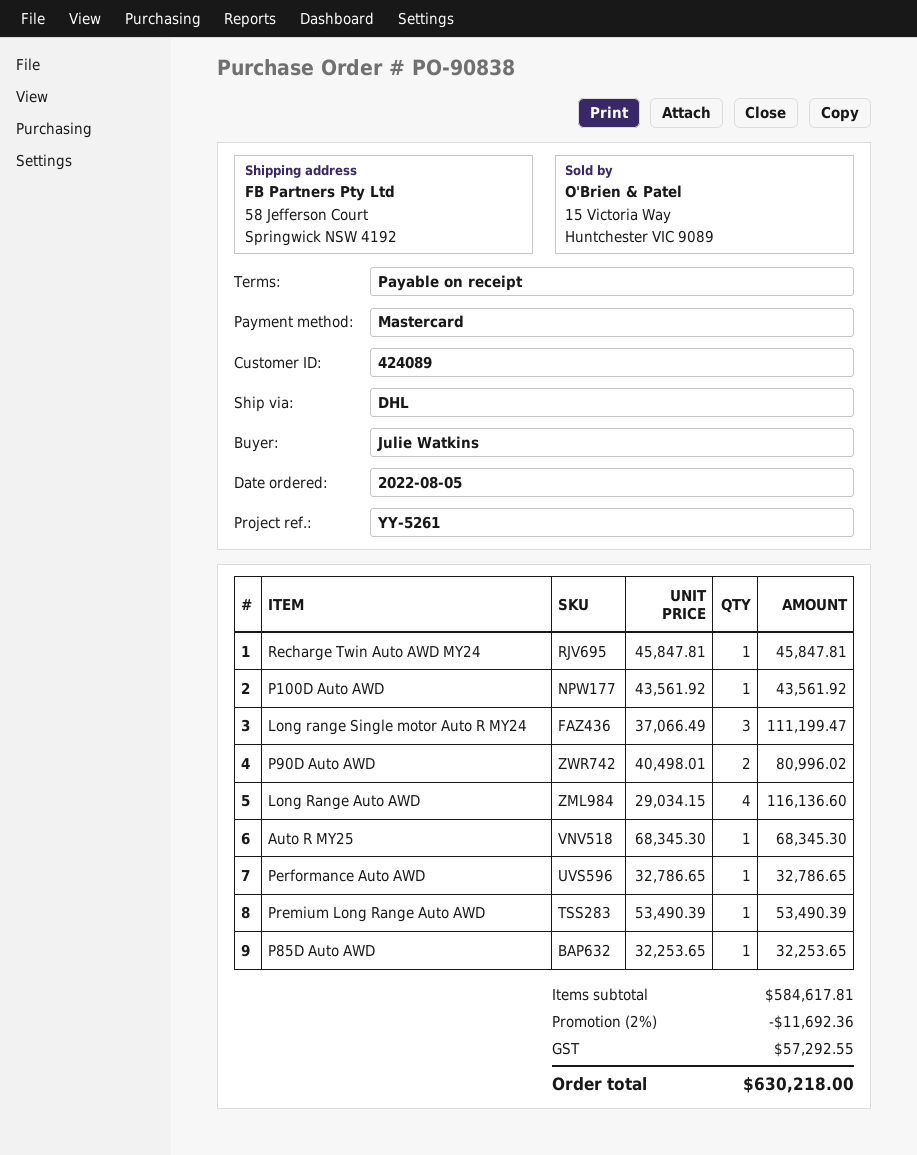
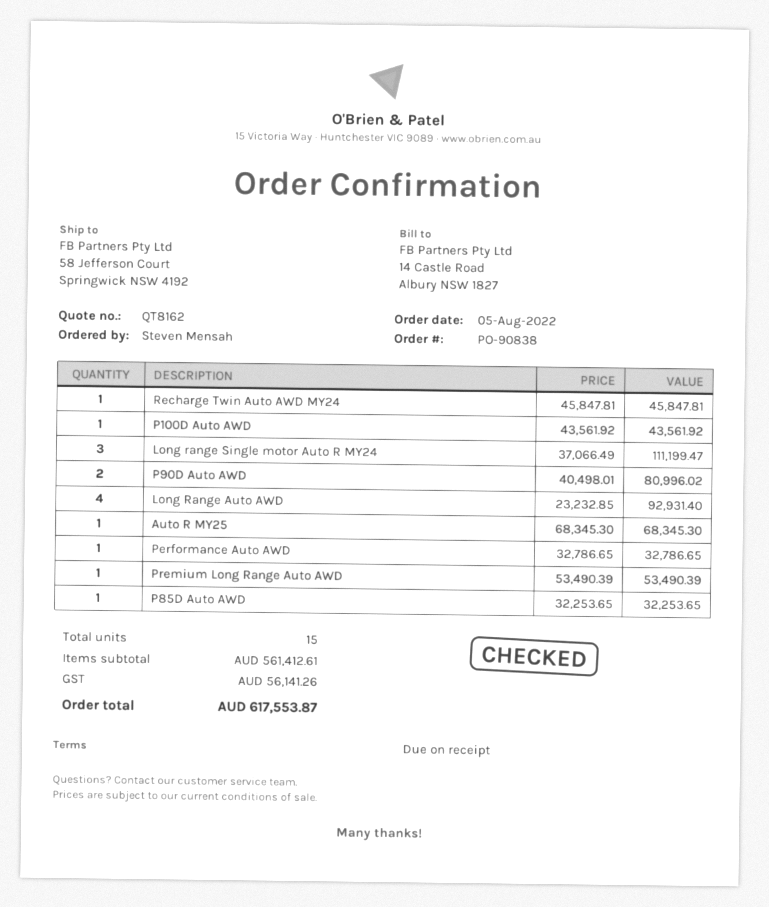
ordered by: Julie Watkins -> Steven Mensah
Long Range Auto AWD: 4 x 29034.15 = 116136.60 -> 4 x 23232.85 = 92931.40
subtotal: 584617.81 -> 561412.61
discount: 2% = 11692.36 -> none
tax: 57292.55 -> 56141.26
total: 630218.00 -> 617553.87

